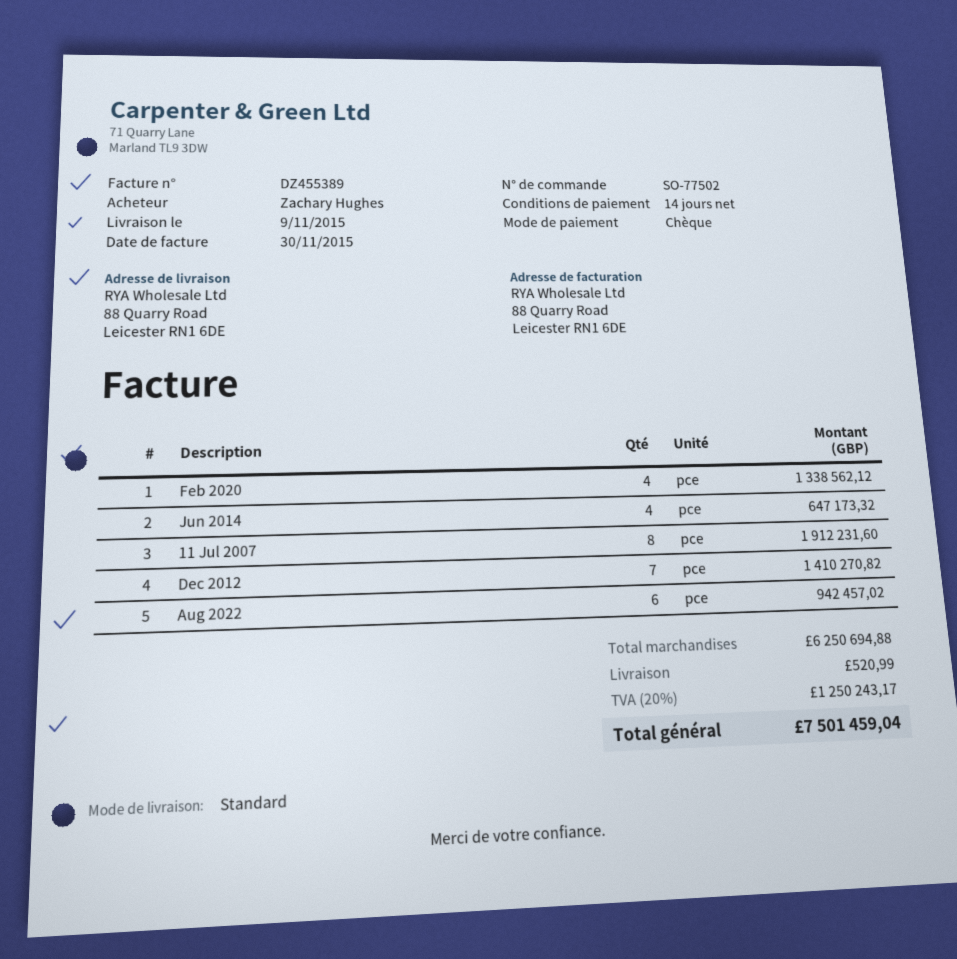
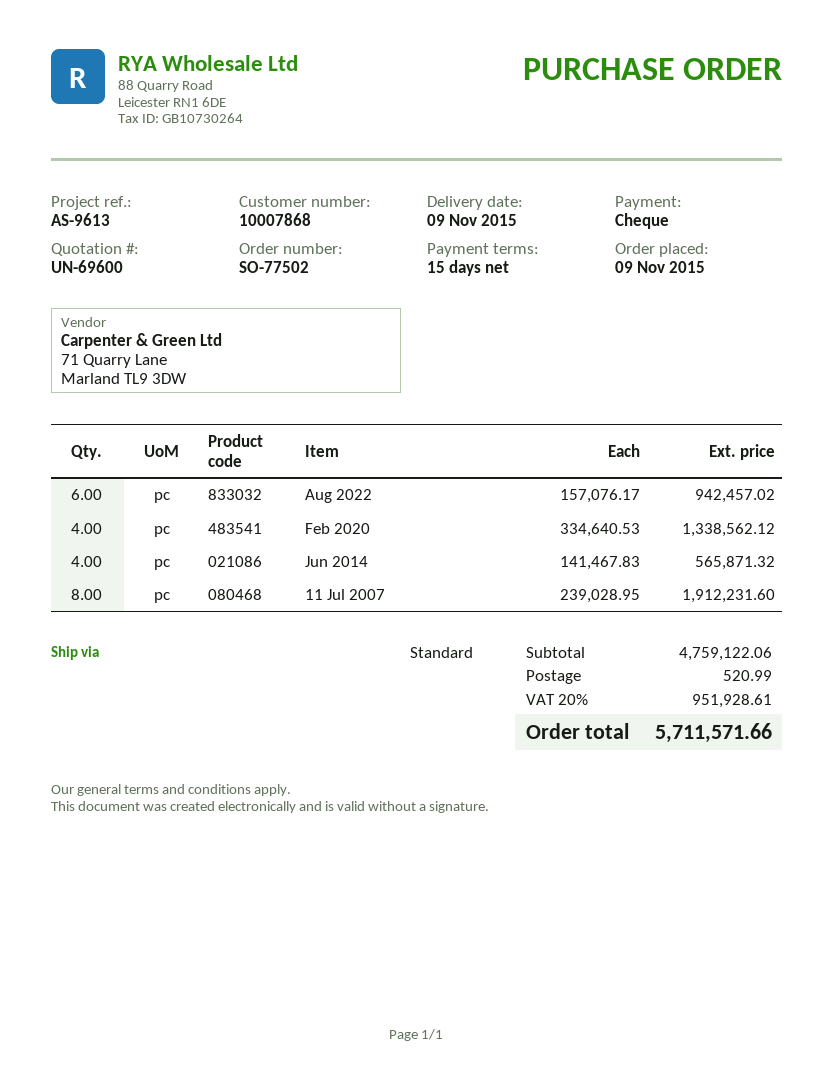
payment terms: 14 days -> 15 days
Jun 2014: 4 for 647173.32 -> 4 for 565871.32
Dec 2012: 7 for 1410270.82 -> none
subtotal: 6250694.88 -> 4759122.06
tax: 20% = 1250243.17 -> 20% = 951928.61
total: 7501459.04 -> 5711571.66

